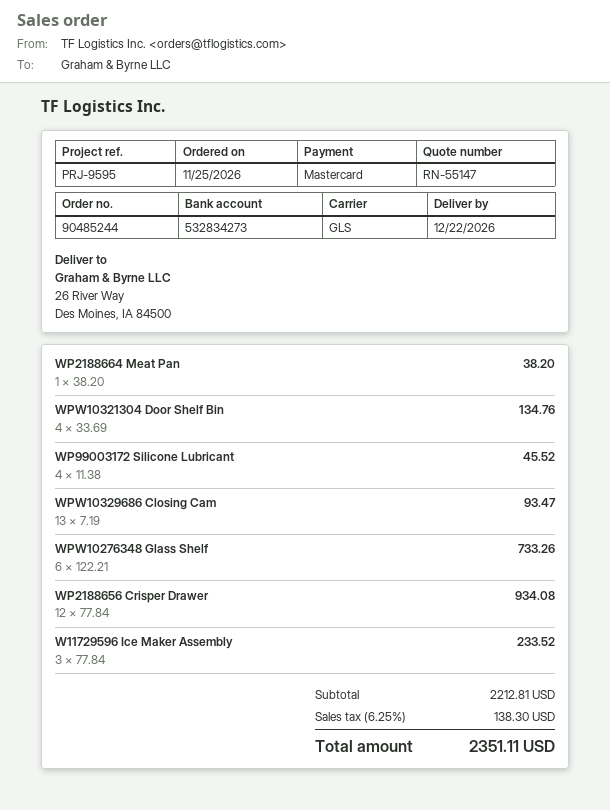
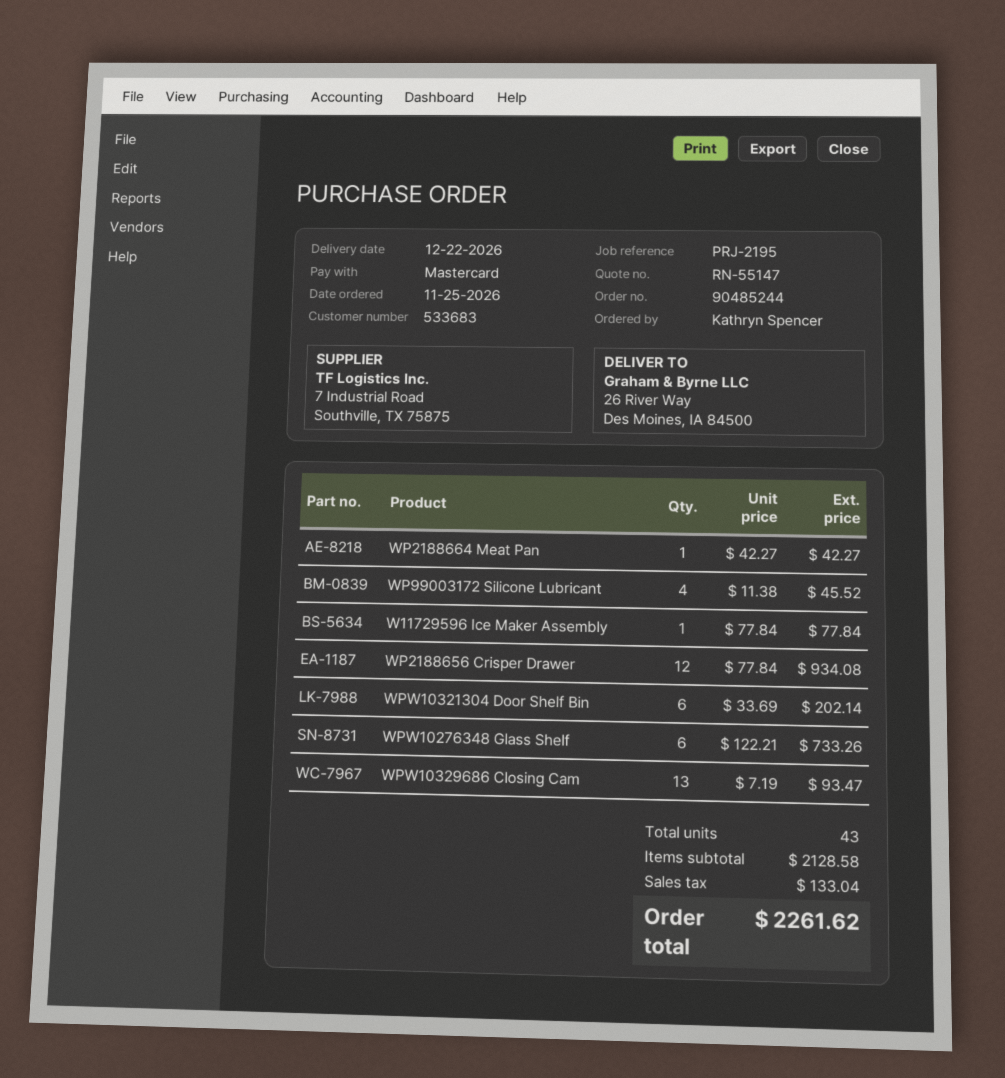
reference: PRJ-9595 -> PRJ-2195
WP2188664 Meat Pan: 1 x 38.20 = 38.20 -> 1 x 42.27 = 42.27
WPW10321304 Door Shelf Bin: 4 x 33.69 = 134.76 -> 6 x 33.69 = 202.14
W11729596 Ice Maker Assembly: 3 x 77.84 = 233.52 -> 1 x 77.84 = 77.84
subtotal: 2212.81 -> 2128.58
tax: 138.30 -> 133.04
total: 2351.11 -> 2261.62

